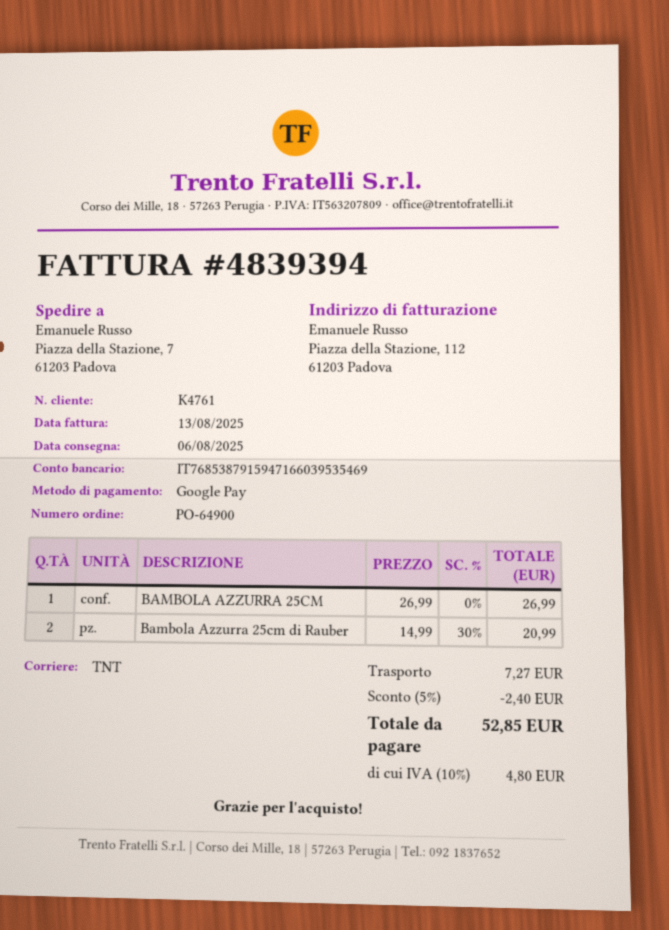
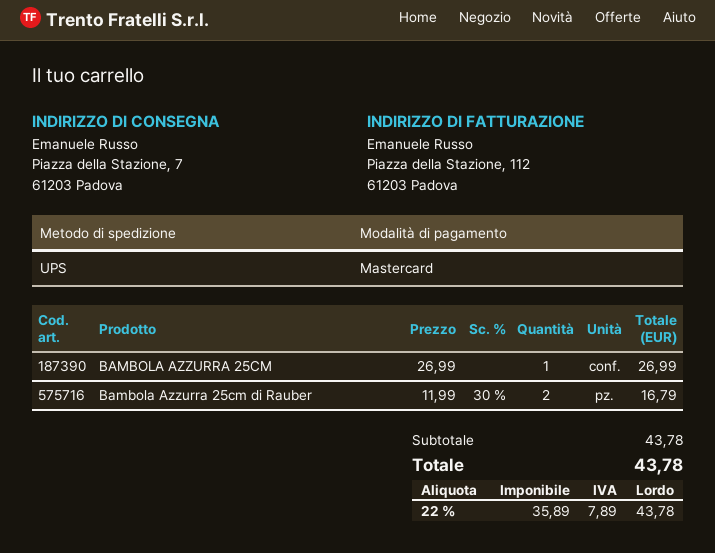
payment method: Google Pay -> Mastercard
shipping method: TNT -> UPS
Bambola Azzurra 25cm di Rauber: 2 x 14.99 - 30% = 20.99 -> 2 x 11.99 - 30% = 16.79
discount: 5% = 2.40 -> none
shipping: 7.27 -> none
tax: 10% = 4.80 -> 22% = 7.89
total: 52.85 -> 43.78

